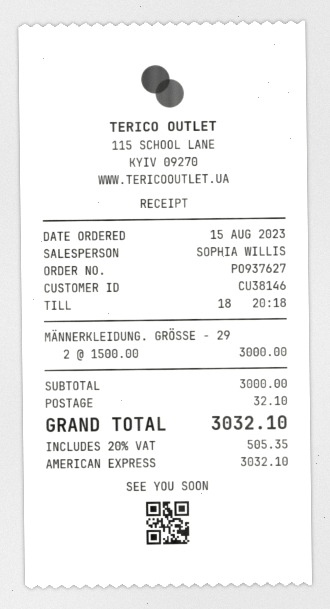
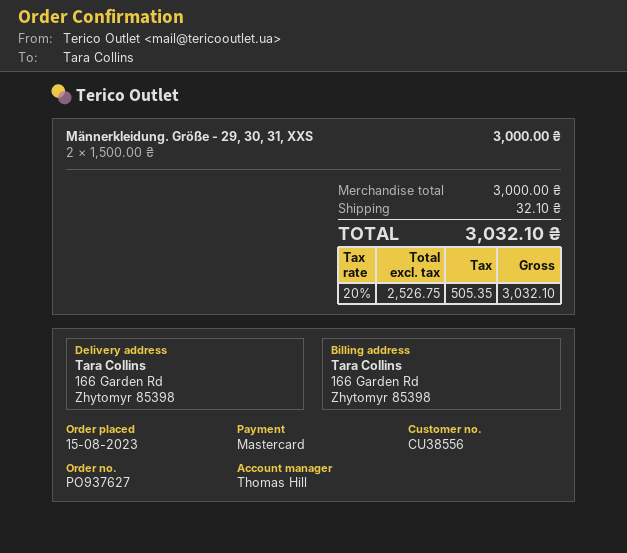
customer number: CU38146 -> CU38556
sales rep: SOPHIA WILLIS -> Thomas Hill
payment method: American Express -> Mastercard

